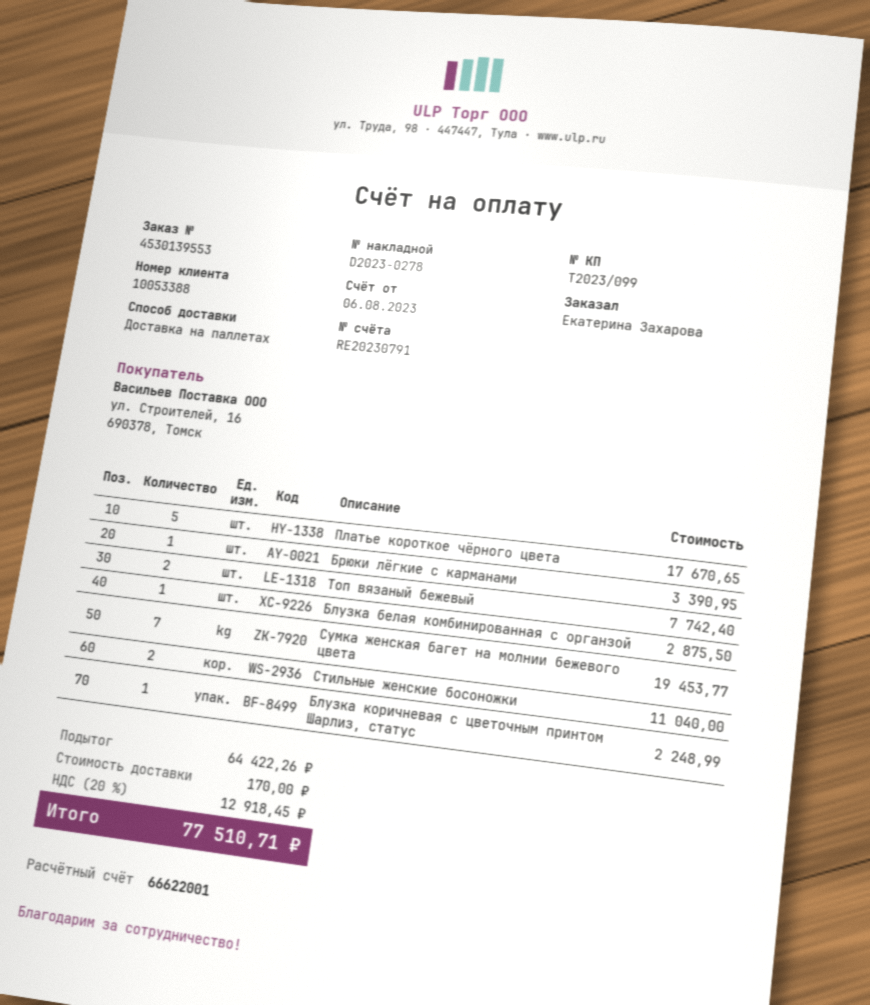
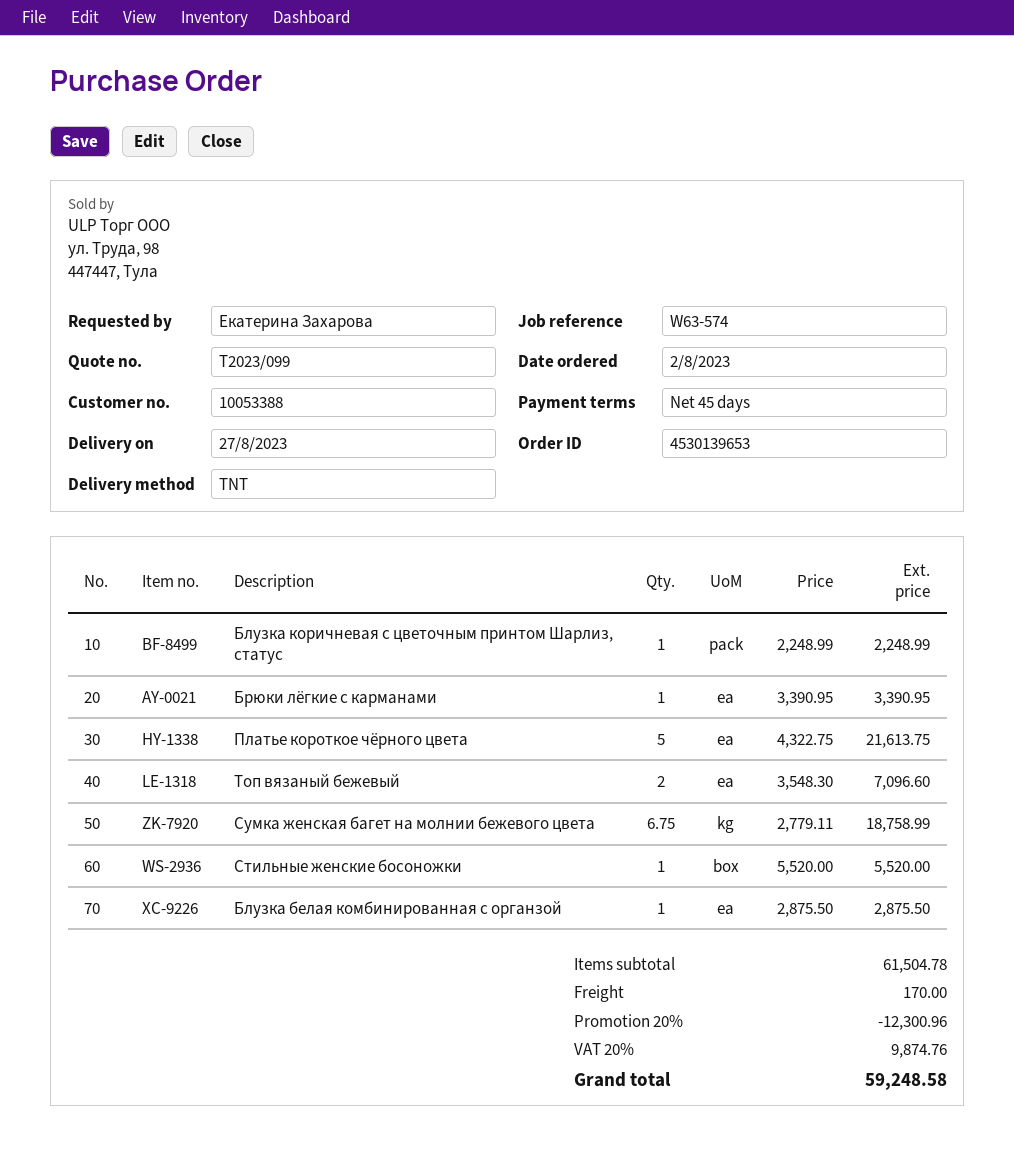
order number: 4530139553 -> 4530139653
shipping method: pallet freight -> TNT
Платье короткое чёрного цвета: 5 for 17670.65 -> 5 for 21613.75
Топ вязаный бежевый: 2 for 7742.40 -> 2 for 7096.60
Сумка женская багет на молнии бежевого цвета: 7 for 19453.77 -> 6.75 for 18758.99
Стильные женские босоножки: 2 for 11040.00 -> 1 for 5520.00
subtotal: 64422.26 -> 61504.78
discount: none -> 20% = 12300.96
tax: 20% = 12918.45 -> 20% = 9874.76
total: 77510.71 -> 59248.58

